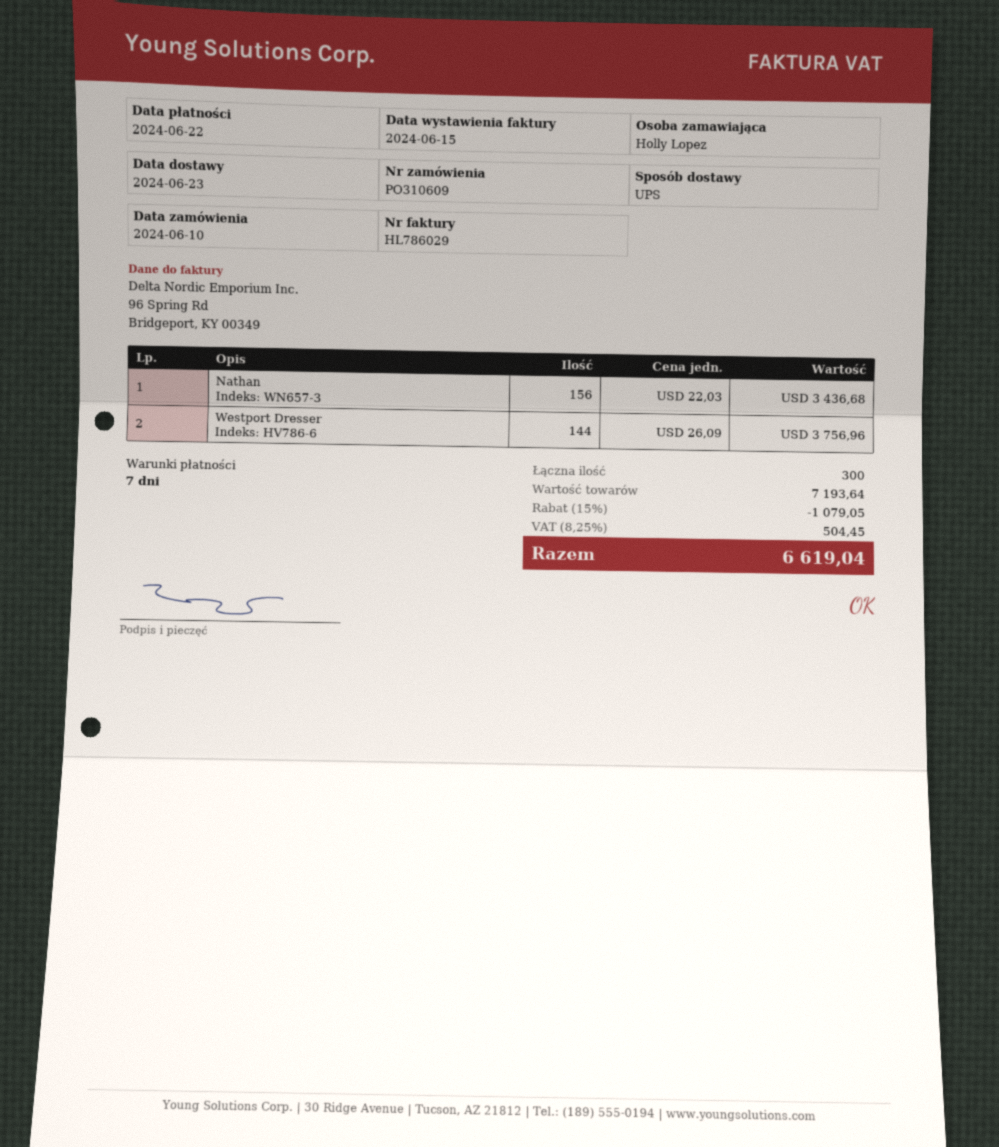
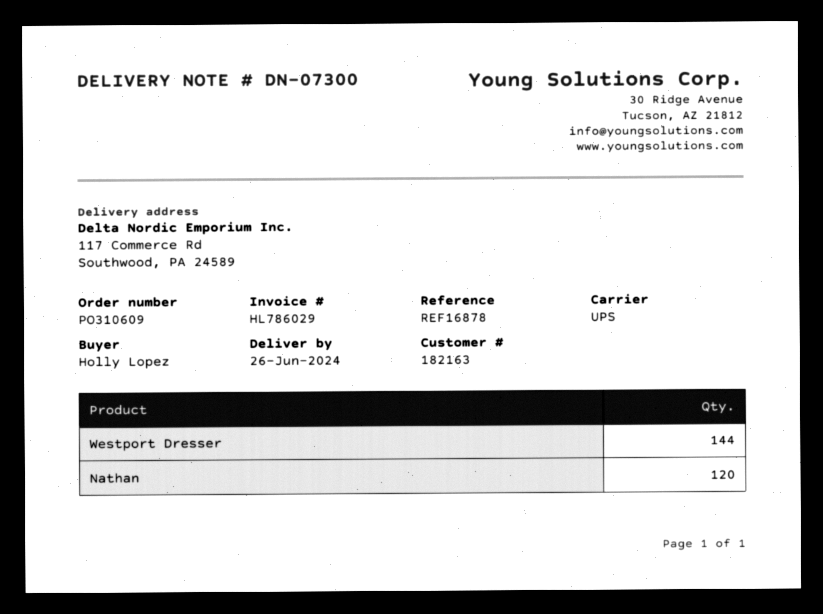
delivery date: 2024-06-23 -> 2024-06-26
Nathan: 156 -> 120

